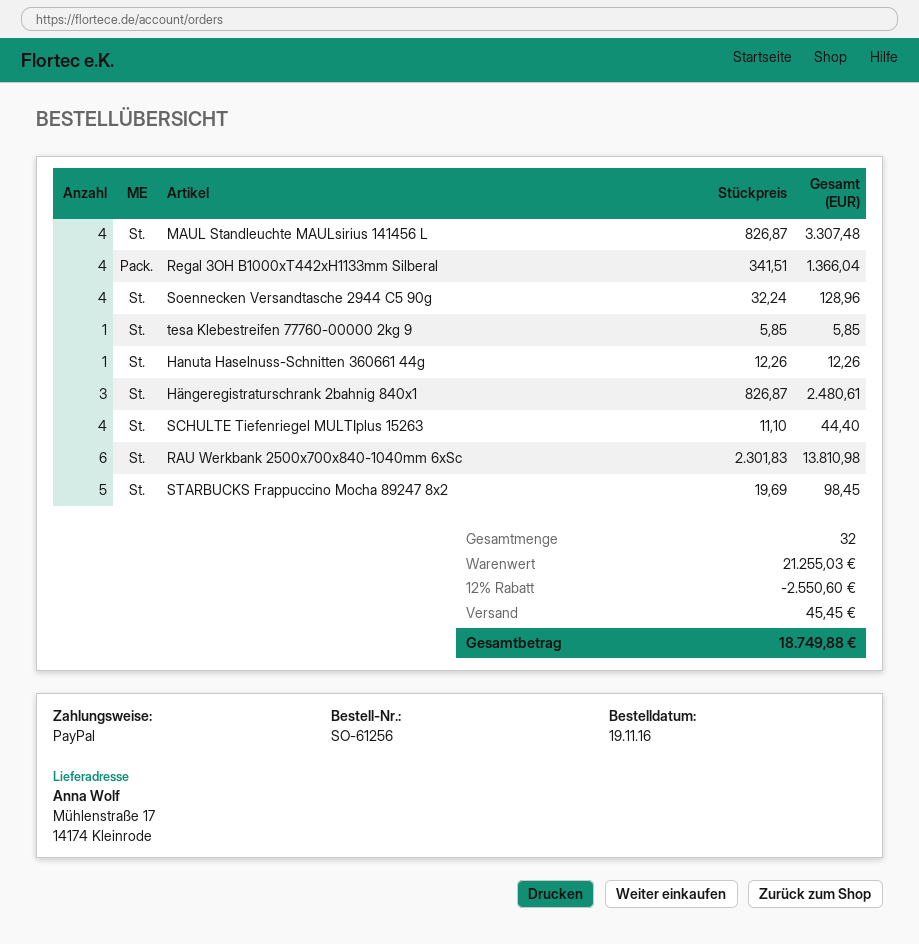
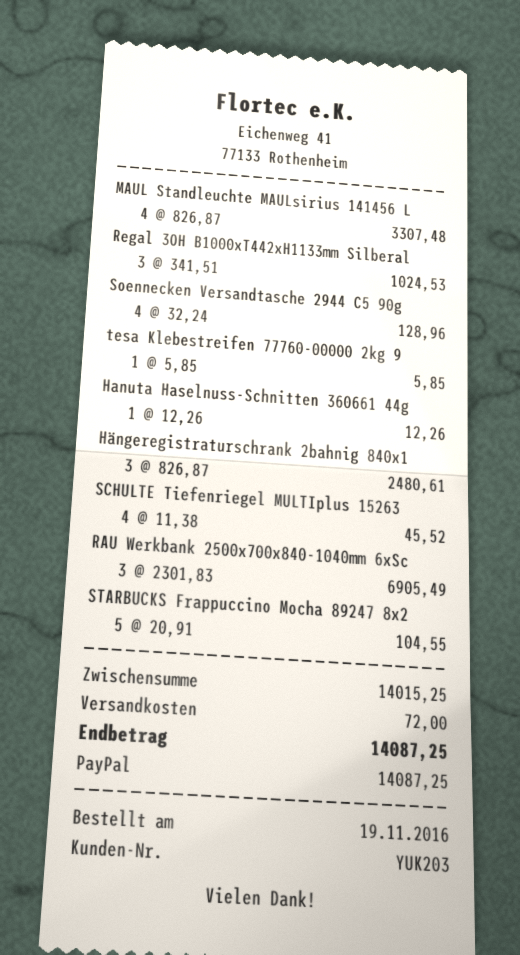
Regal 3OH B1000xT442xH1133mm Silberal: 4 x 341.51 = 1366.04 -> 3 x 341.51 = 1024.53
SCHULTE Tiefenriegel MULTIplus 15263: 4 x 11.10 = 44.40 -> 4 x 11.38 = 45.52
RAU Werkbank 2500x700x840-1040mm 6xSc: 6 x 2301.83 = 13810.98 -> 3 x 2301.83 = 6905.49
STARBUCKS Frappuccino Mocha 89247 8x2: 5 x 19.69 = 98.45 -> 5 x 20.91 = 104.55
subtotal: 21255.03 -> 14015.25
discount: 12% = 2550.60 -> none
shipping: 45.45 -> 72.00
total: 18749.88 -> 14087.25

